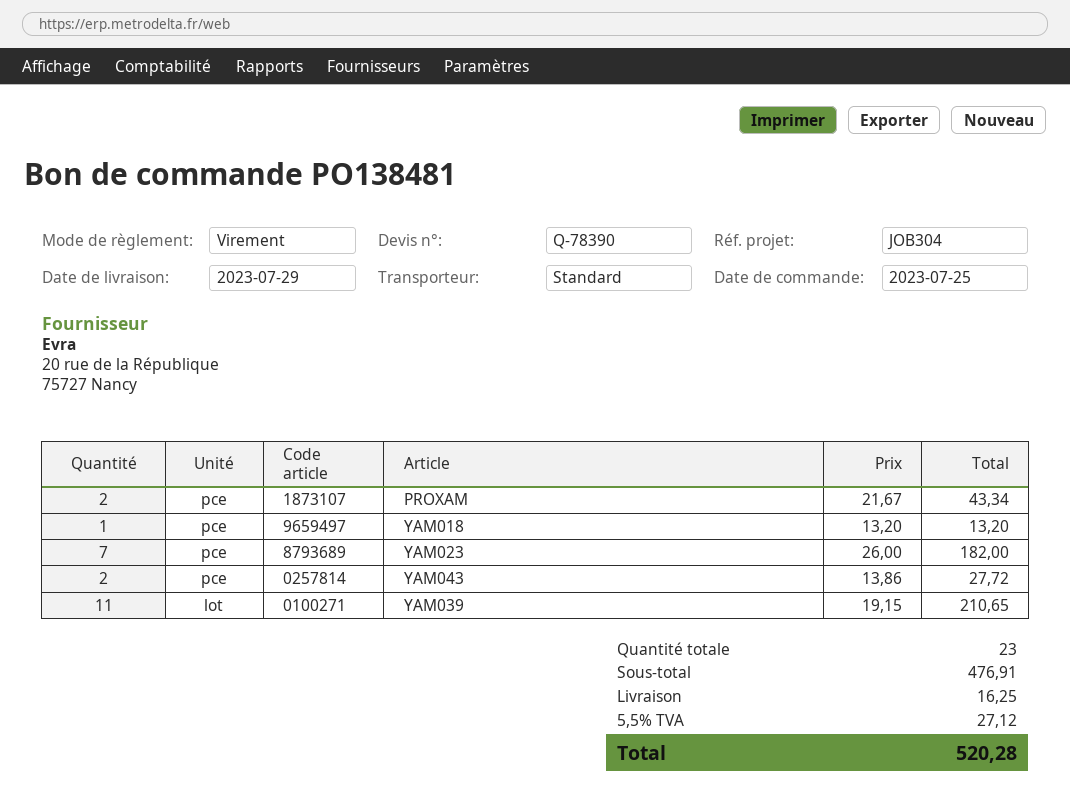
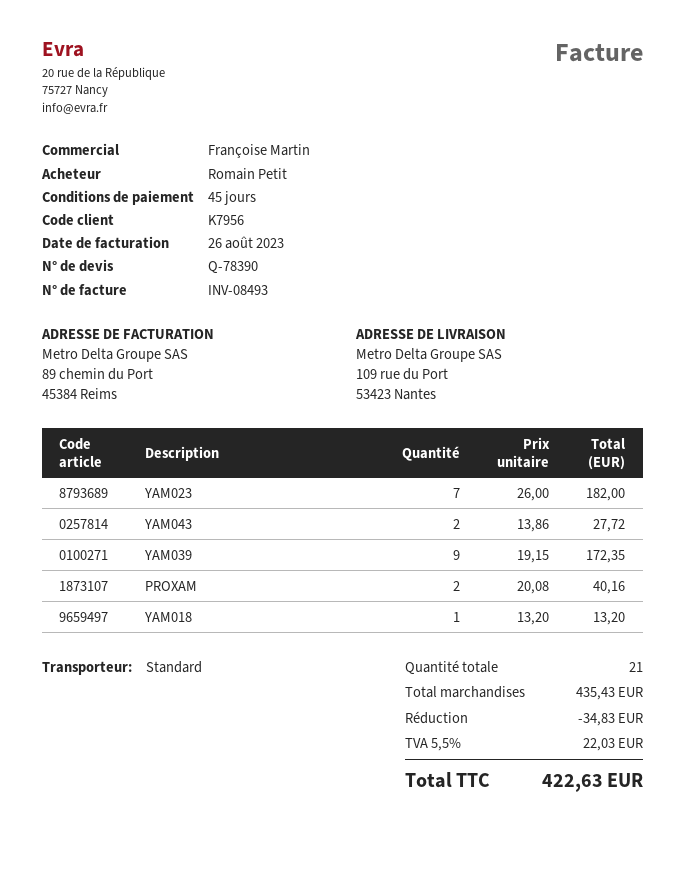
PROXAM: 2 x 21.67 = 43.34 -> 2 x 20.08 = 40.16
YAM039: 11 x 19.15 = 210.65 -> 9 x 19.15 = 172.35
total quantity: 23 -> 21
subtotal: 476.91 -> 435.43
discount: none -> 34.83
shipping: 16.25 -> none
tax: 5.5% = 27.12 -> 5.5% = 22.03
total: 520.28 -> 422.63

